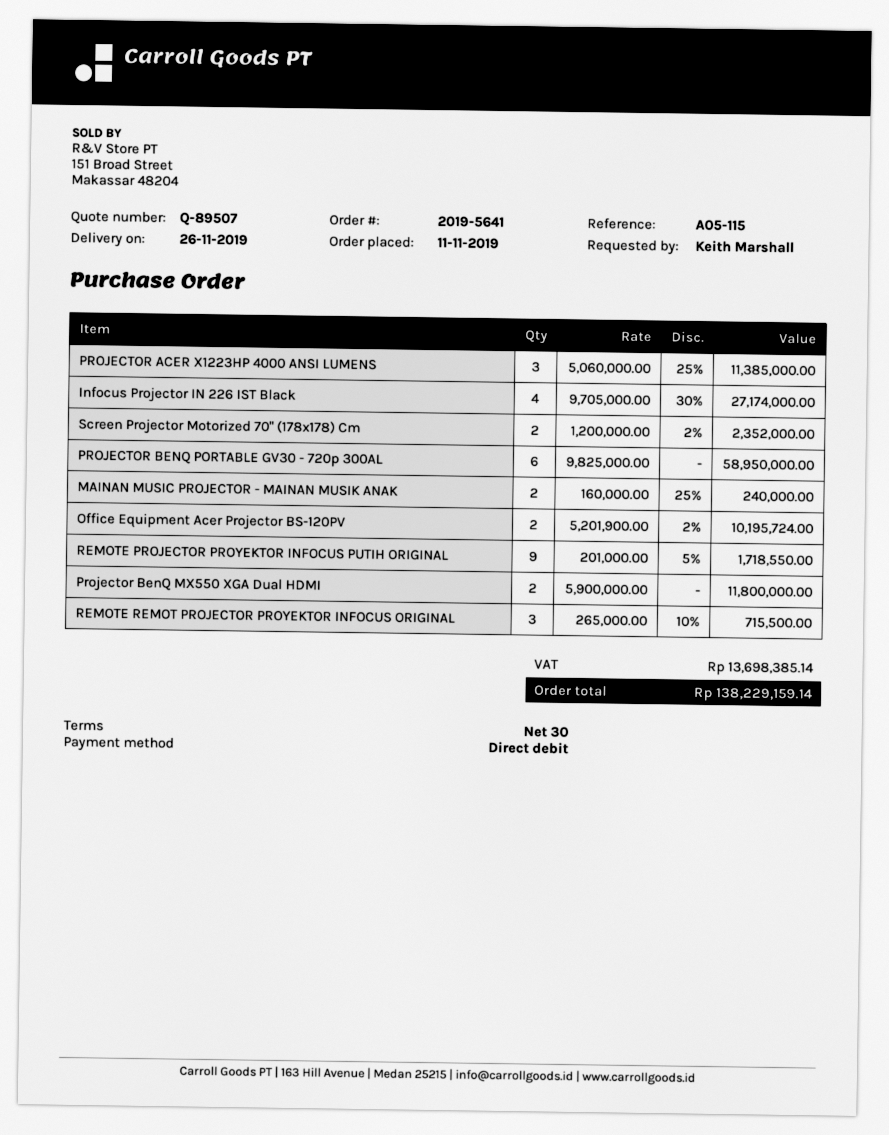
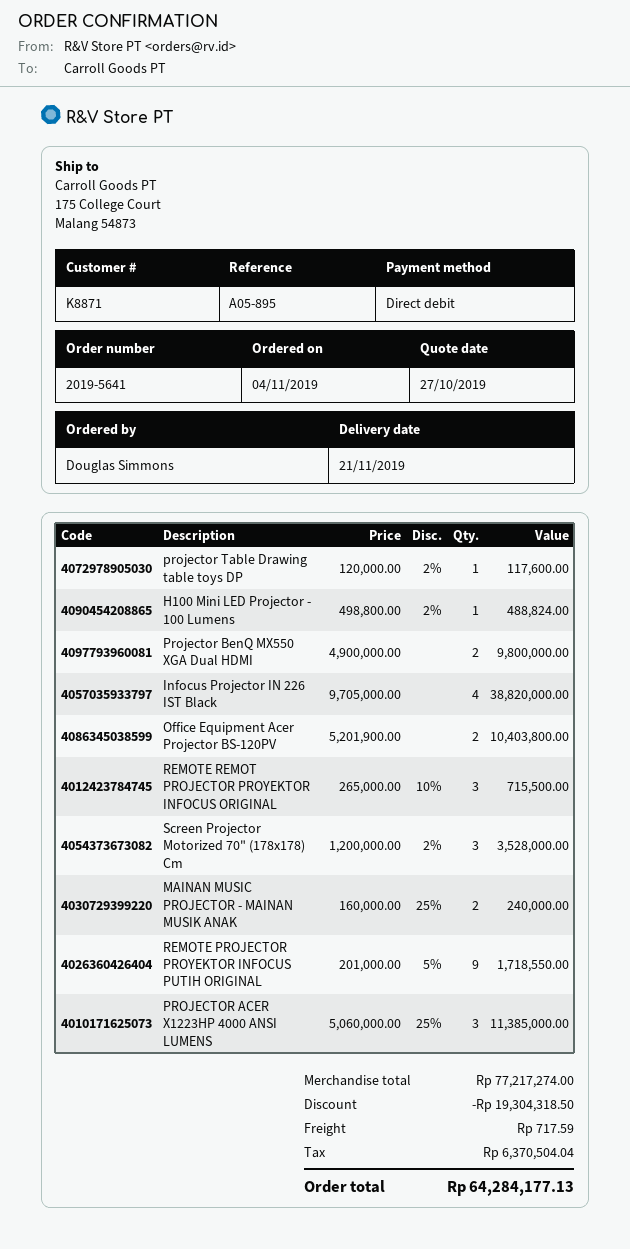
order date: 2019-11-11 -> 2019-11-04
delivery date: 2019-11-26 -> 2019-11-21
reference: A05-115 -> A05-895
ordered by: Keith Marshall -> Douglas Simmons
Infocus Projector IN 226 IST Black: 4 x 9705000.00 - 30% = 27174000.00 -> 4 x 9705000.00 = 38820000.00
Screen Projector Motorized 70" (178x178) Cm: 2 x 1200000.00 - 2% = 2352000.00 -> 3 x 1200000.00 - 2% = 3528000.00
PROJECTOR BENQ PORTABLE GV30 - 720p 300AL: 6 x 9825000.00 = 58950000.00 -> none
Office Equipment Acer Projector BS-120PV: 2 x 5201900.00 - 2% = 10195724.00 -> 2 x 5201900.00 = 10403800.00
Projector BenQ MX550 XGA Dual HDMI: 2 x 5900000.00 = 11800000.00 -> 2 x 4900000.00 = 9800000.00
projector Table Drawing table toys DP: none -> 1 x 120000.00 - 2% = 117600.00
H100 Mini LED Projector - 100 Lumens: none -> 1 x 498800.00 - 2% = 488824.00
discount: none -> 19304318.50
shipping: none -> 717.59
tax: 13698385.14 -> 6370504.04
total: 138229159.14 -> 64284177.13

